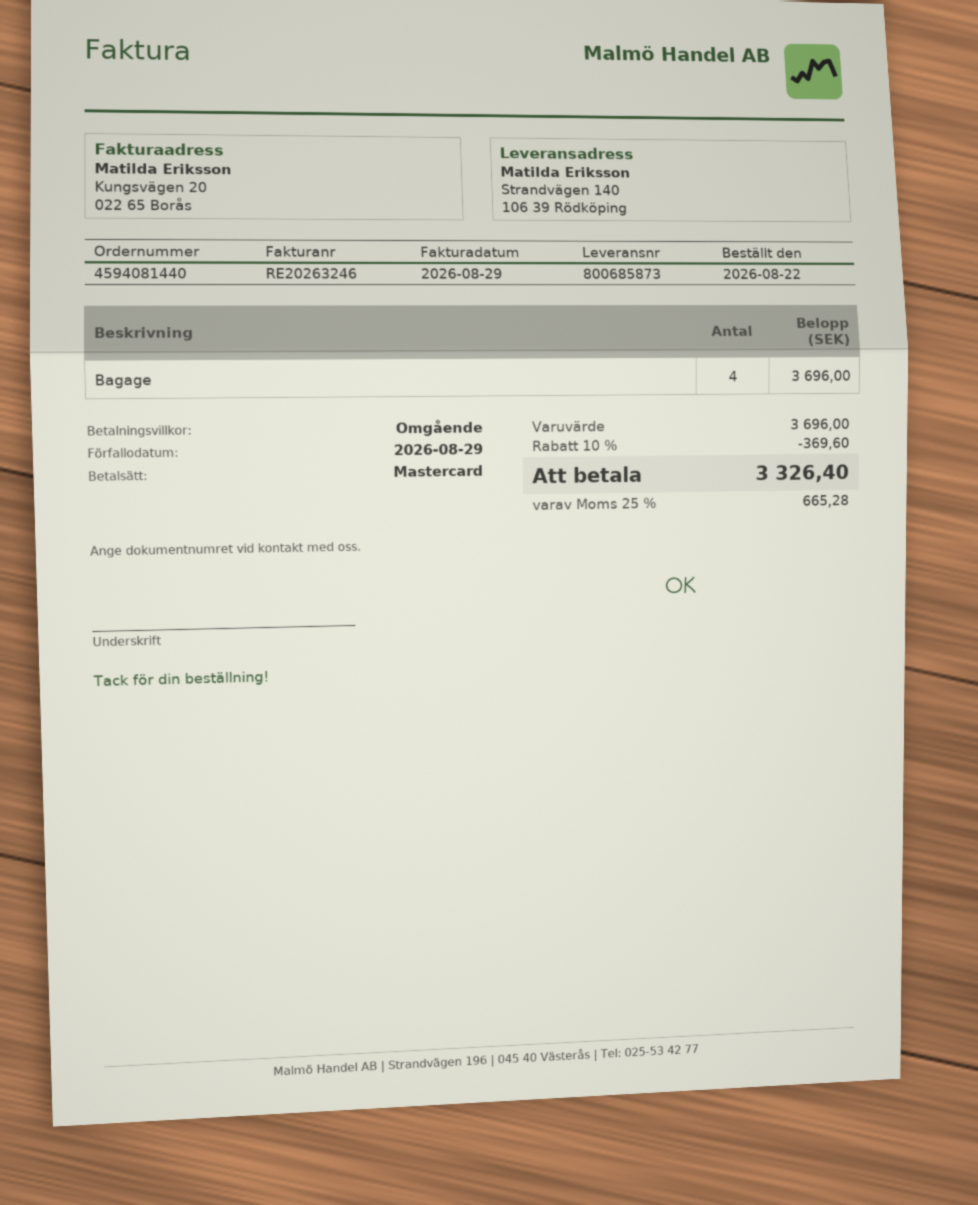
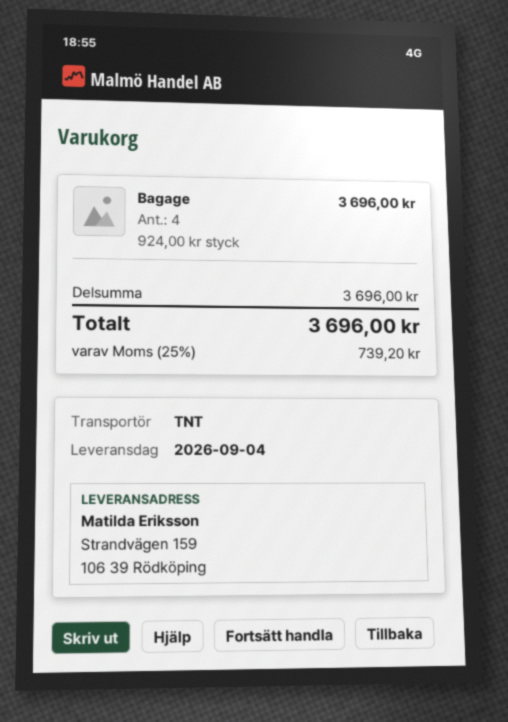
ship to: Strandvägen 140, 106 39 Rödköping -> Strandvägen 159, 106 39 Rödköping
discount: 10% = 369.60 -> none
tax: 25% = 665.28 -> 25% = 739.20
total: 3326.40 -> 3696.00

